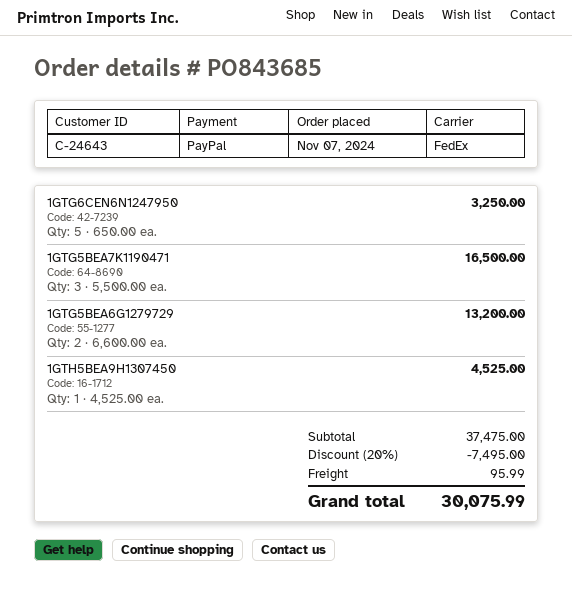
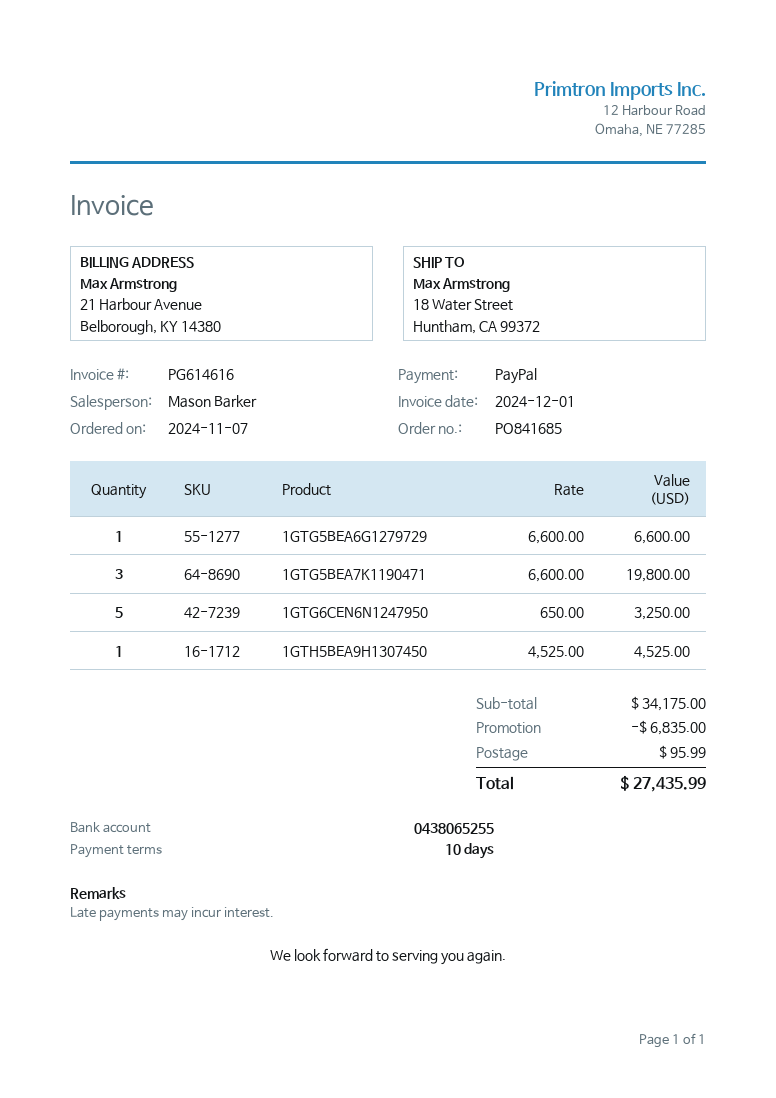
order number: PO843685 -> PO841685
1GTG5BEA7K1190471: 3 x 5500.00 = 16500.00 -> 3 x 6600.00 = 19800.00
1GTG5BEA6G1279729: 2 x 6600.00 = 13200.00 -> 1 x 6600.00 = 6600.00
subtotal: 37475.00 -> 34175.00
discount: 7495.00 -> 6835.00
total: 30075.99 -> 27435.99

